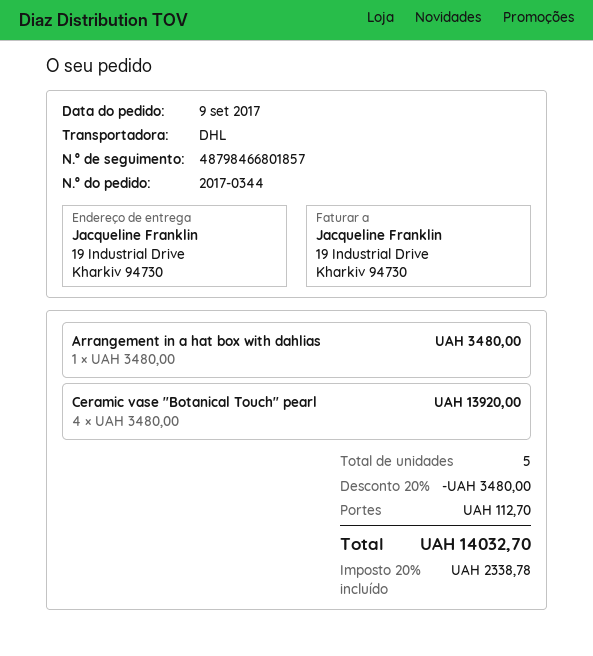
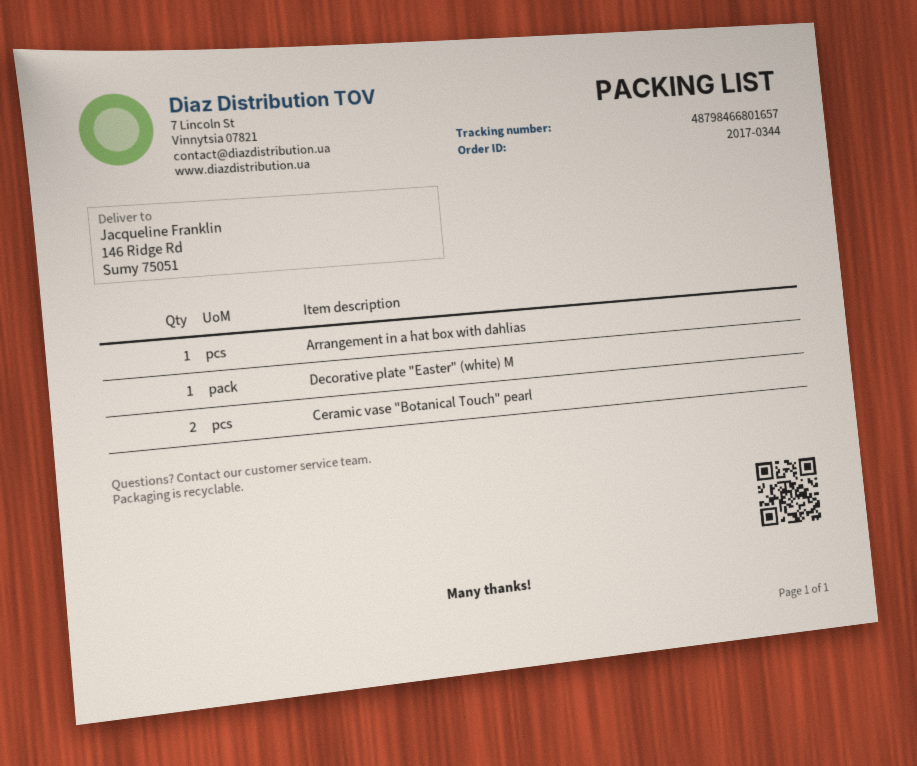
tracking number: 48798466801857 -> 48798466801657
ship to: 19 Industrial Drive, Kharkiv 94730 -> 146 Ridge Rd, Sumy 75051
Ceramic vase "Botanical Touch" pearl: 4 -> 2
Decorative plate "Easter" (white) M: none -> 1

